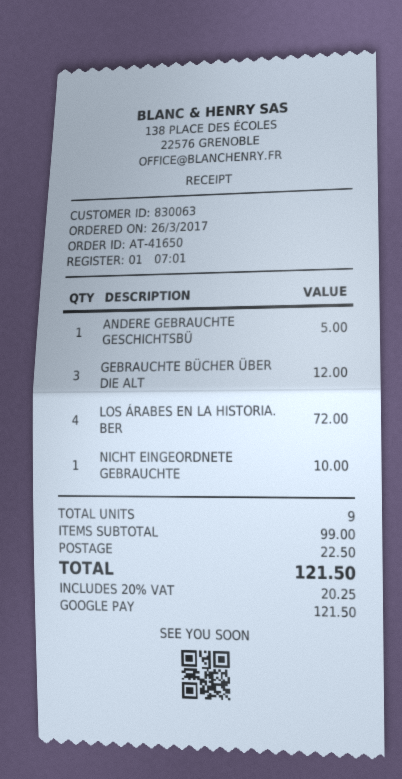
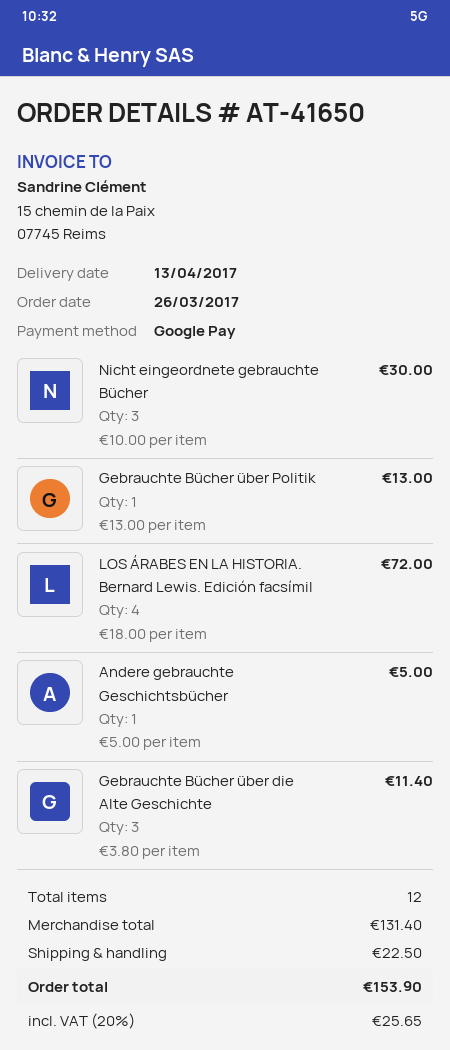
GEBRAUCHTE BÜCHER ÜBER DIE ALT: 3 for 12.00 -> 3 for 11.40
NICHT EINGEORDNETE GEBRAUCHTE: 1 for 10.00 -> 3 for 30.00
Gebrauchte Bücher über Politik: none -> 1 for 13.00
total quantity: 9 -> 12
subtotal: 99.00 -> 131.40
tax: 20% = 20.25 -> 20% = 25.65
total: 121.50 -> 153.90

